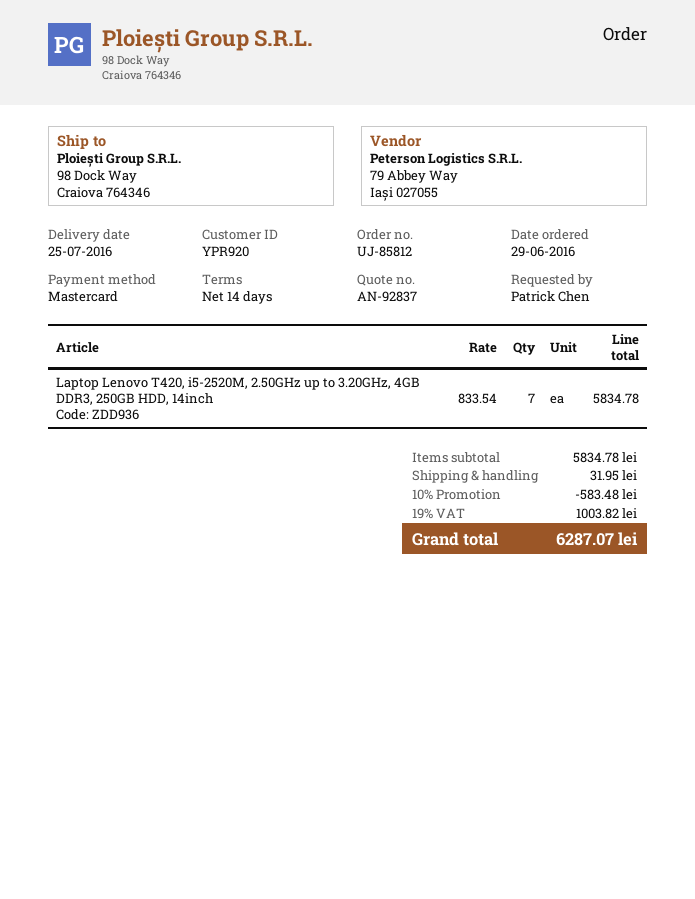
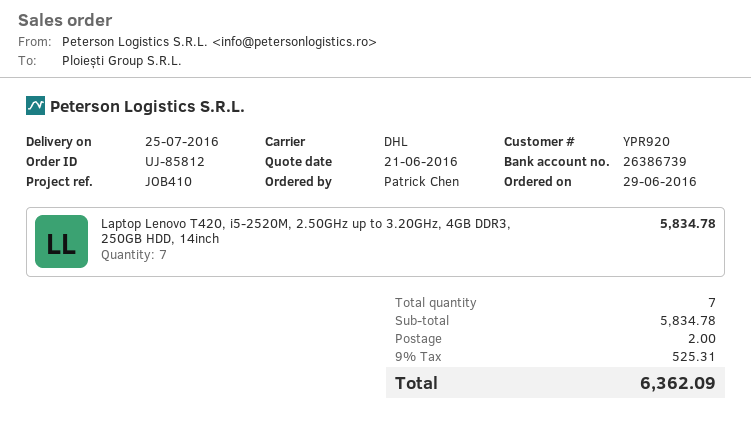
discount: 10% = 583.48 -> none
shipping: 31.95 -> 2.00
tax: 19% = 1003.82 -> 9% = 525.31
total: 6287.07 -> 6362.09

